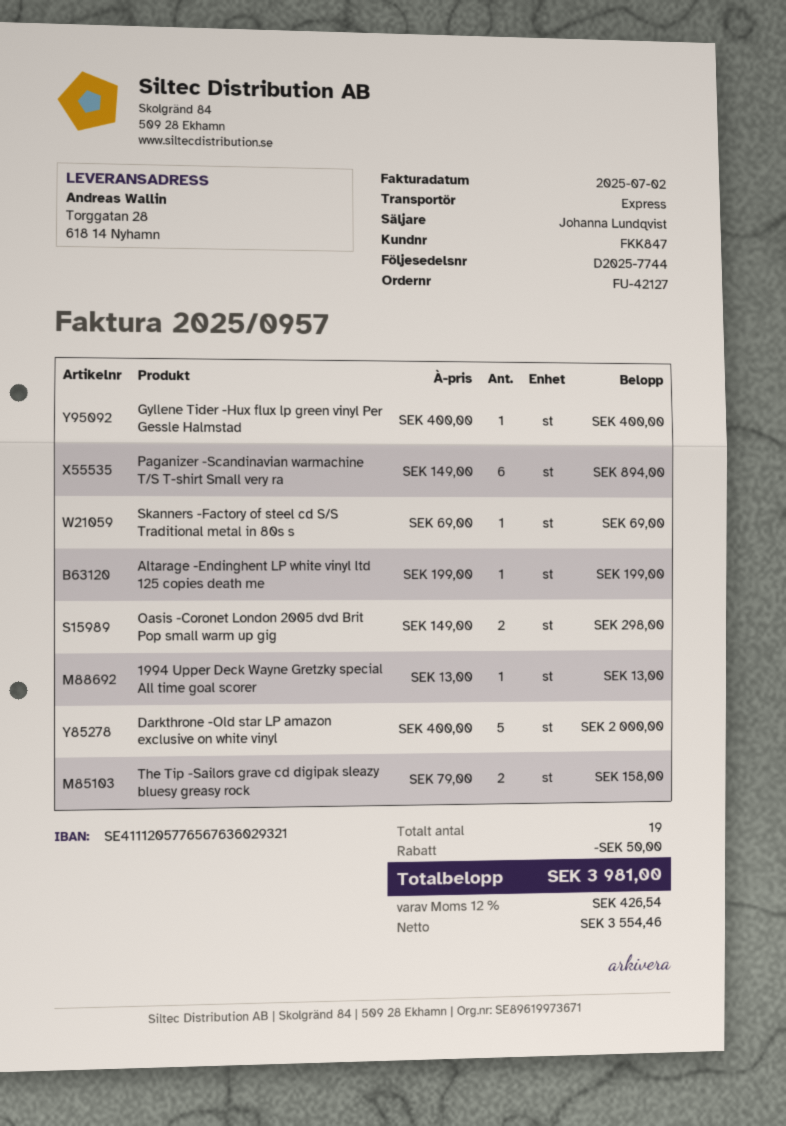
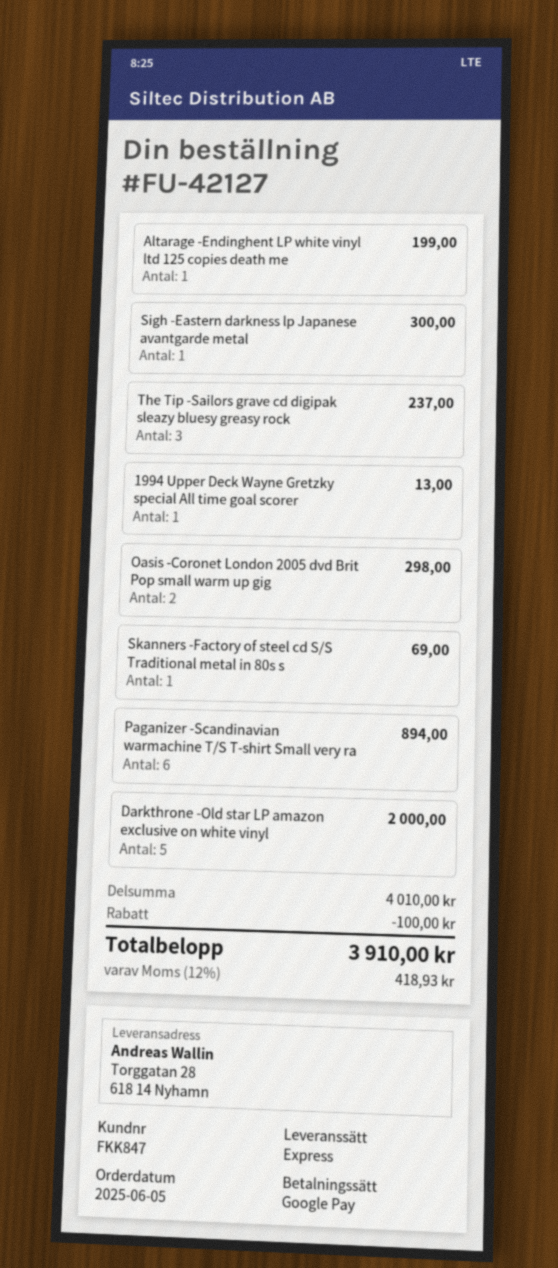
Gyllene Tider -Hux flux lp green vinyl Per Gessle Halmstad: 1 for 400.00 -> none
The Tip -Sailors grave cd digipak sleazy bluesy greasy rock: 2 for 158.00 -> 3 for 237.00
Sigh -Eastern darkness lp Japanese avantgarde metal: none -> 1 for 300.00
discount: 50.00 -> 100.00
tax: 12% = 426.54 -> 12% = 418.93
total: 3981.00 -> 3910.00

